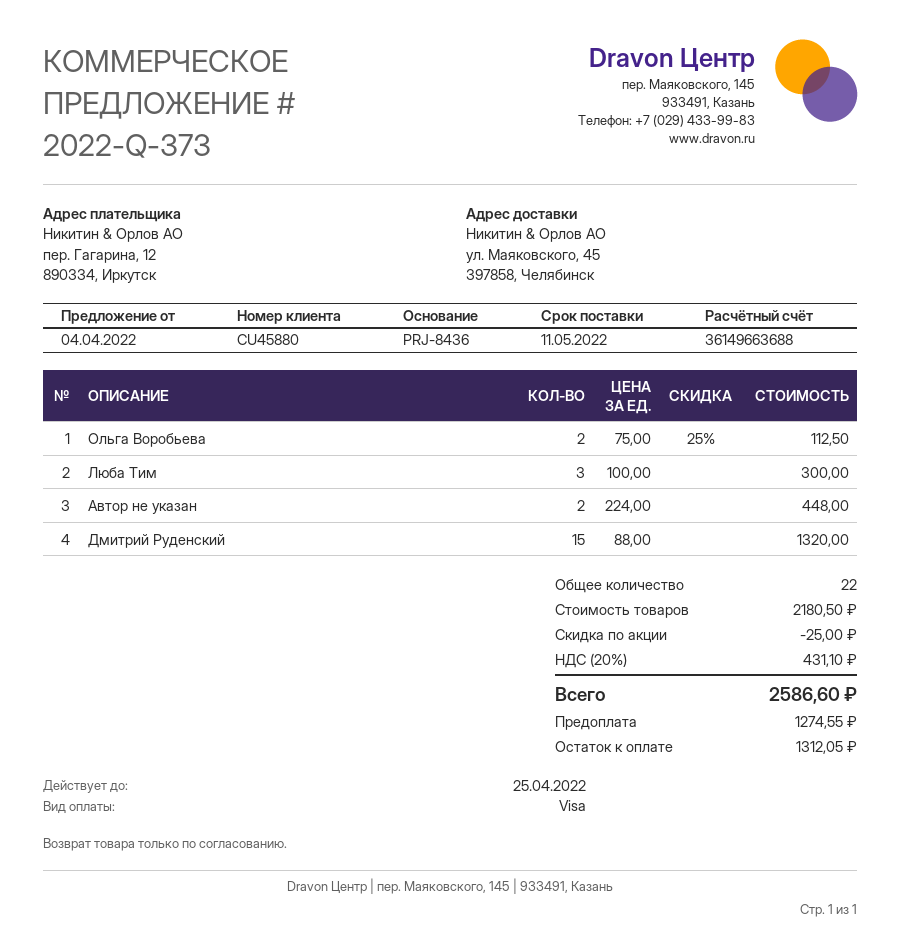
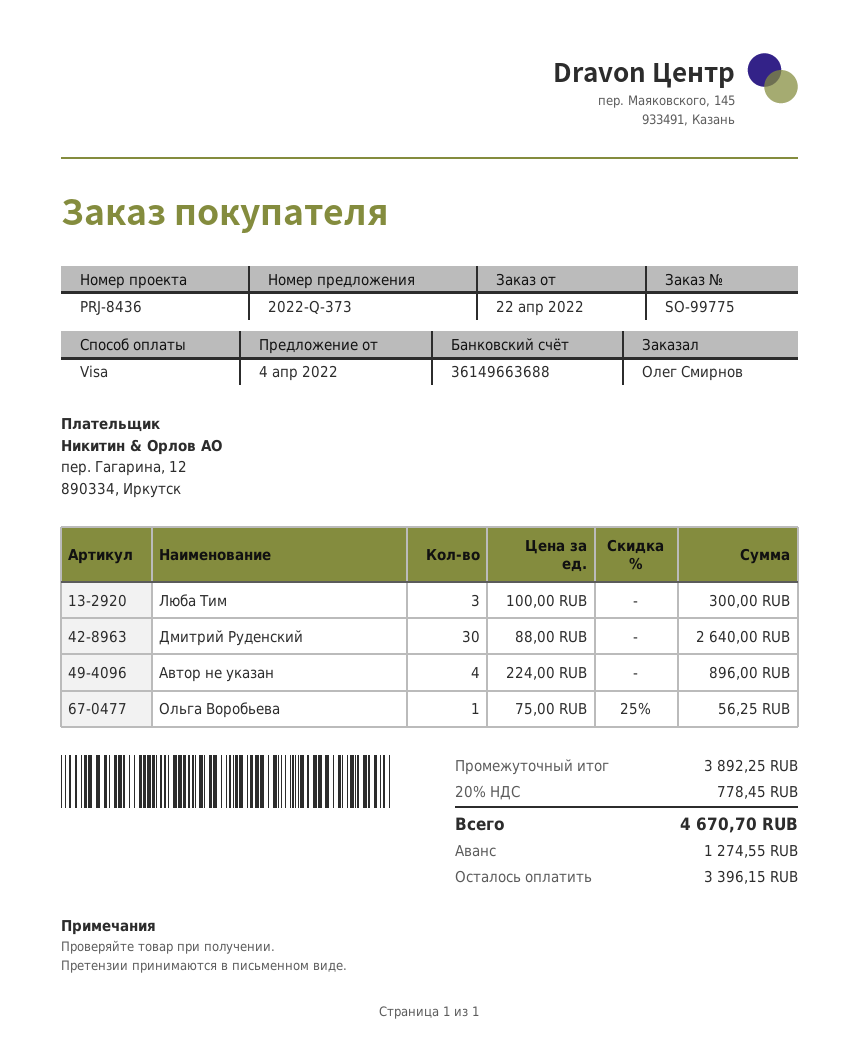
Ольга Воробьева: 2 x 75.00 - 25% = 112.50 -> 1 x 75.00 - 25% = 56.25
Автор не указан: 2 x 224.00 = 448.00 -> 4 x 224.00 = 896.00
Дмитрий Руденский: 15 x 88.00 = 1320.00 -> 30 x 88.00 = 2640.00
subtotal: 2180.50 -> 3892.25
discount: 25.00 -> none
tax: 20% = 431.10 -> 20% = 778.45
total: 2586.60 -> 4670.70
balance: 1312.05 -> 3396.15

